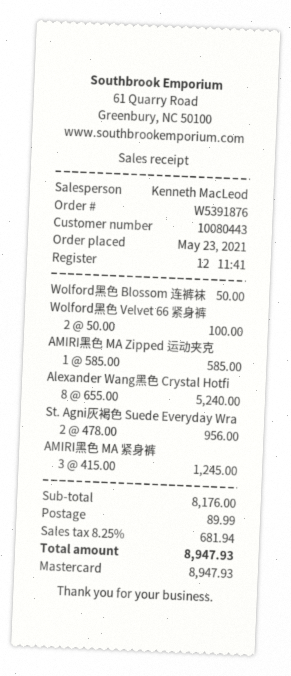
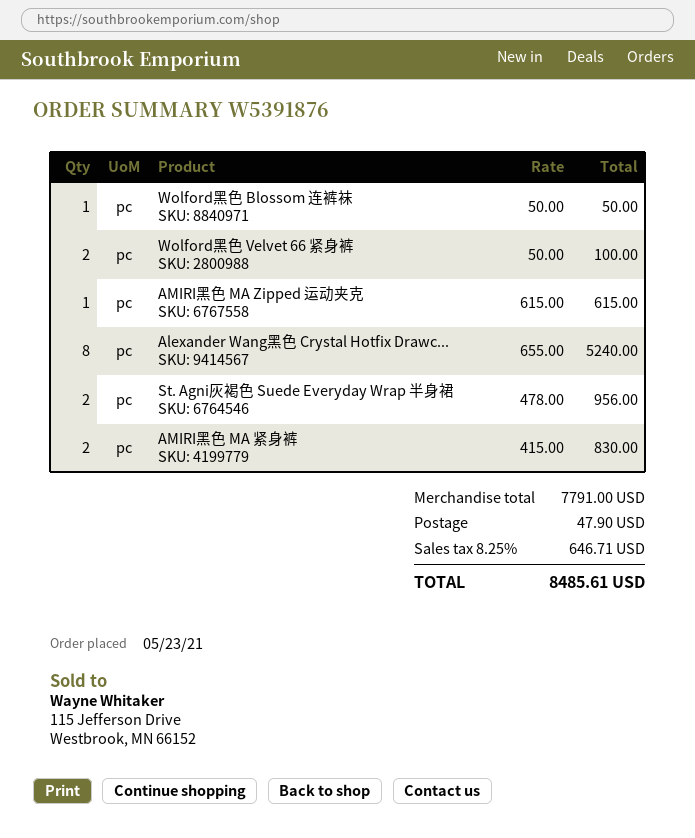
AMIRI黑色 MA Zipped 运动夹克: 1 x 585.00 = 585.00 -> 1 x 615.00 = 615.00
AMIRI黑色 MA 紧身裤: 3 x 415.00 = 1245.00 -> 2 x 415.00 = 830.00
subtotal: 8176.00 -> 7791.00
shipping: 89.99 -> 47.90
tax: 8.25% = 681.94 -> 8.25% = 646.71
total: 8947.93 -> 8485.61

